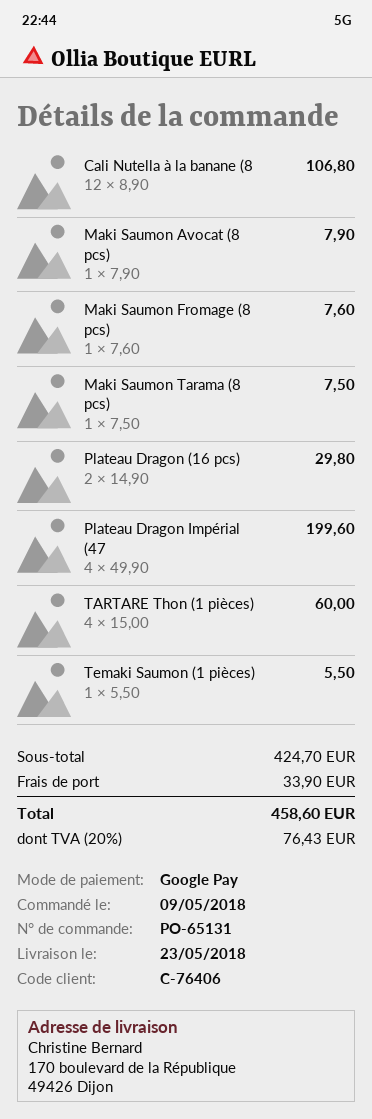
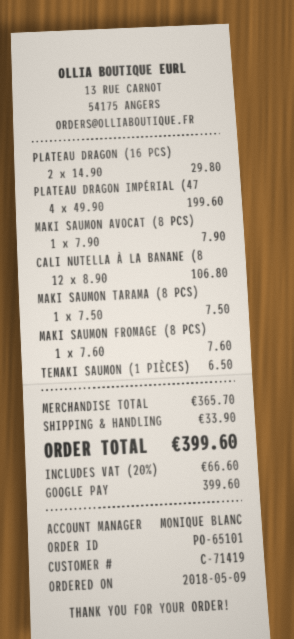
order number: PO-65131 -> PO-65101
customer number: C-76406 -> C-71419
TARTARE Thon (1 pièces): 4 x 15.00 = 60.00 -> none
Temaki Saumon (1 pièces): 1 x 5.50 = 5.50 -> 1 x 6.50 = 6.50
subtotal: 424.70 -> 365.70
tax: 20% = 76.43 -> 20% = 66.60
total: 458.60 -> 399.60

